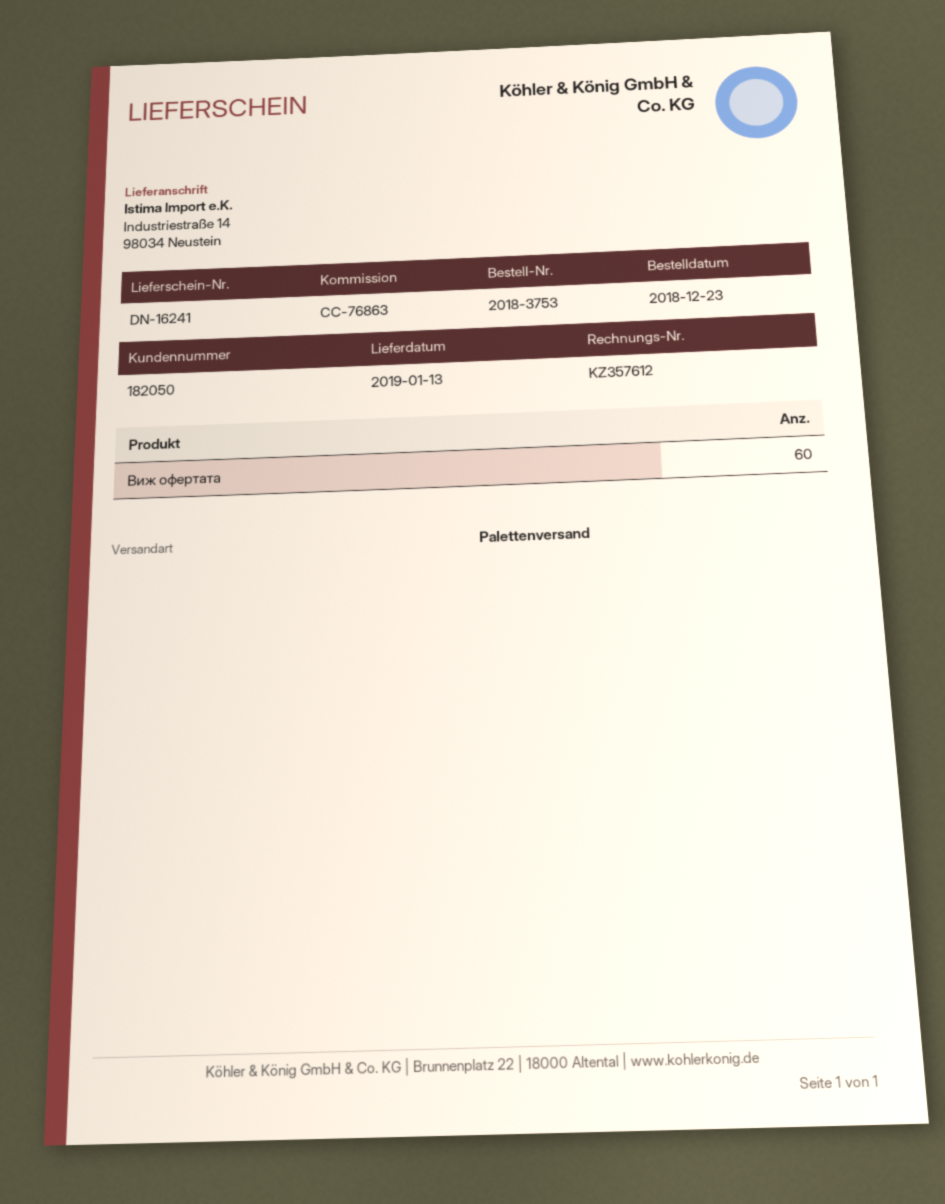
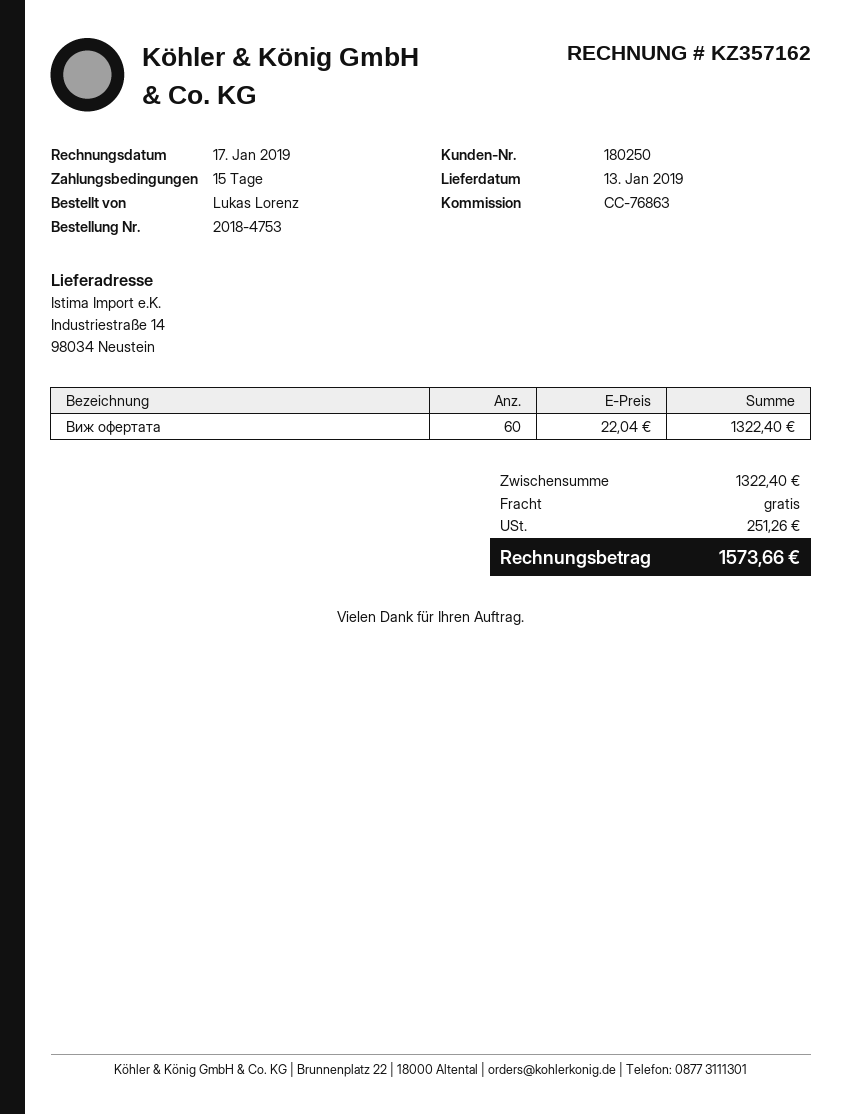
order number: 2018-3753 -> 2018-4753
invoice number: KZ357612 -> KZ357162
customer number: 182050 -> 180250

